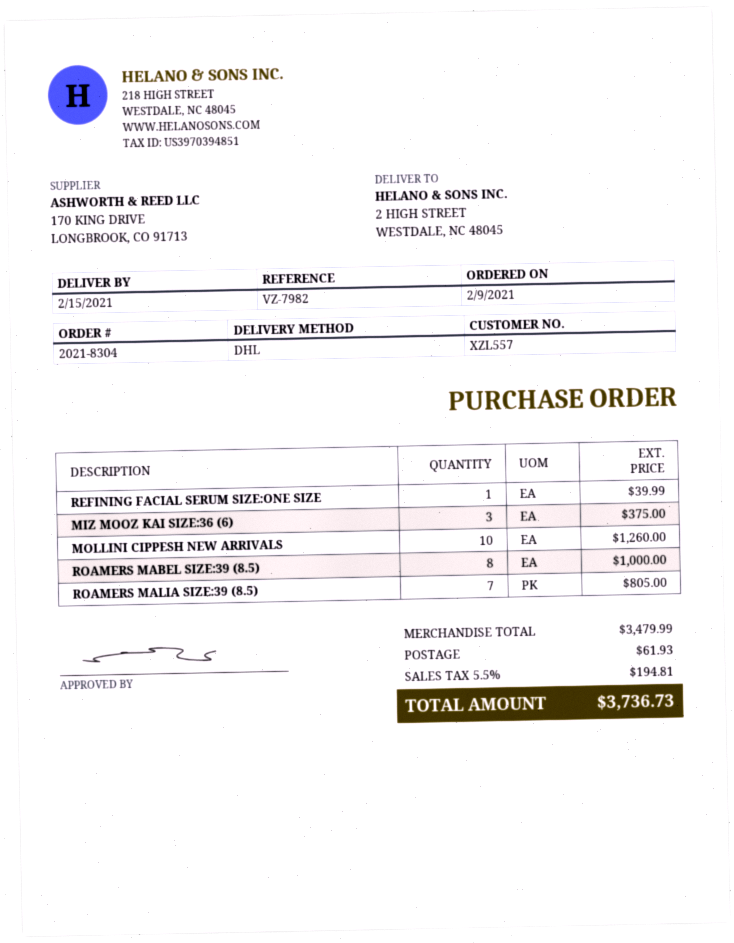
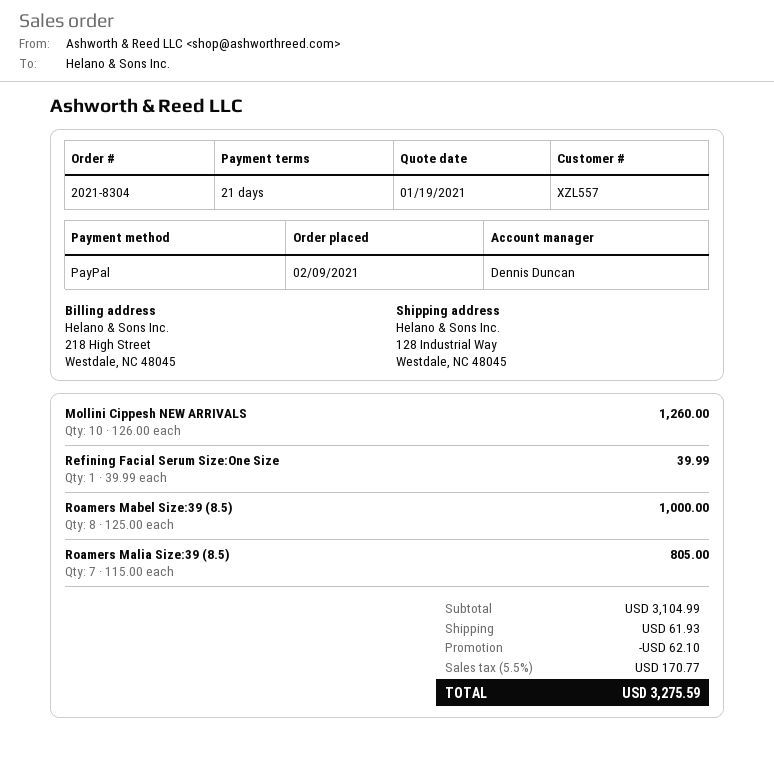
ship to: 2 HIGH STREET, WESTDALE, NC 48045 -> 128 Industrial Way, Westdale, NC 48045
MIZ MOOZ KAI SIZE:36 (6): 3 for 375.00 -> none
subtotal: 3479.99 -> 3104.99
discount: none -> 62.10
tax: 5.5% = 194.81 -> 5.5% = 170.77
total: 3736.73 -> 3275.59

